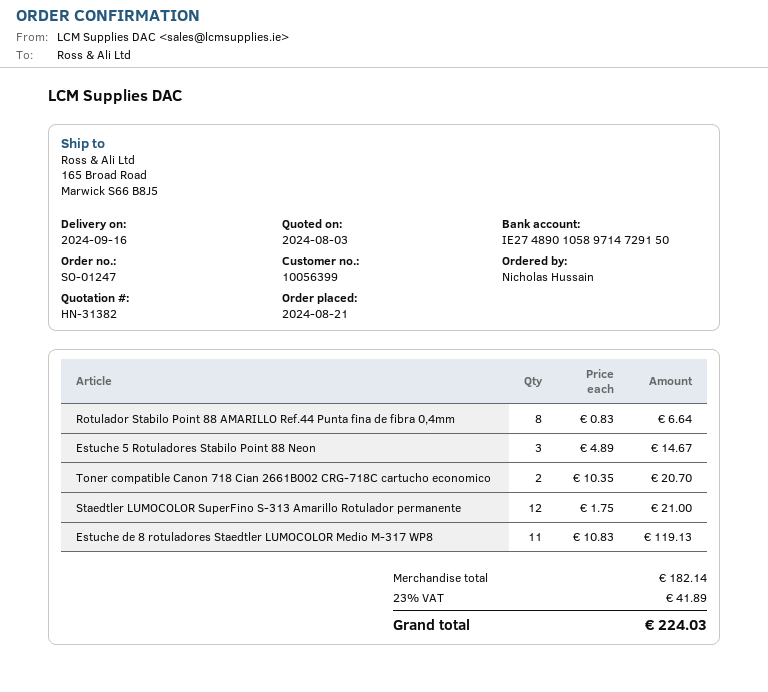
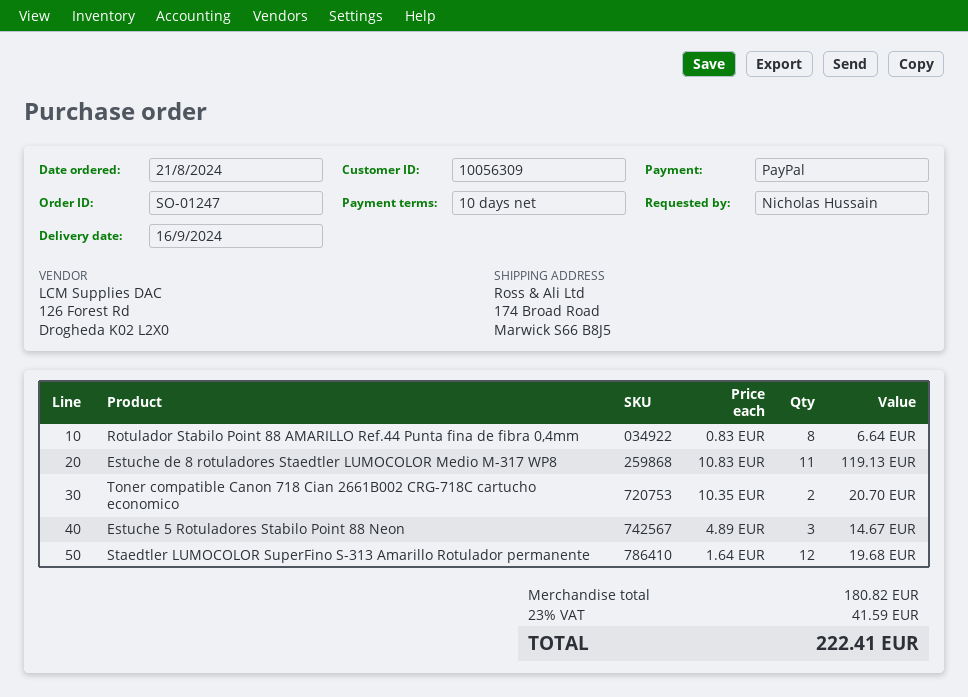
customer number: 10056399 -> 10056309
ship to: 165 Broad Road, Marwick S66 B8J5 -> 174 Broad Road, Marwick S66 B8J5
Staedtler LUMOCOLOR SuperFino S-313 Amarillo Rotulador permanente: 12 x 1.75 = 21.00 -> 12 x 1.64 = 19.68
subtotal: 182.14 -> 180.82
tax: 23% = 41.89 -> 23% = 41.59
total: 224.03 -> 222.41

